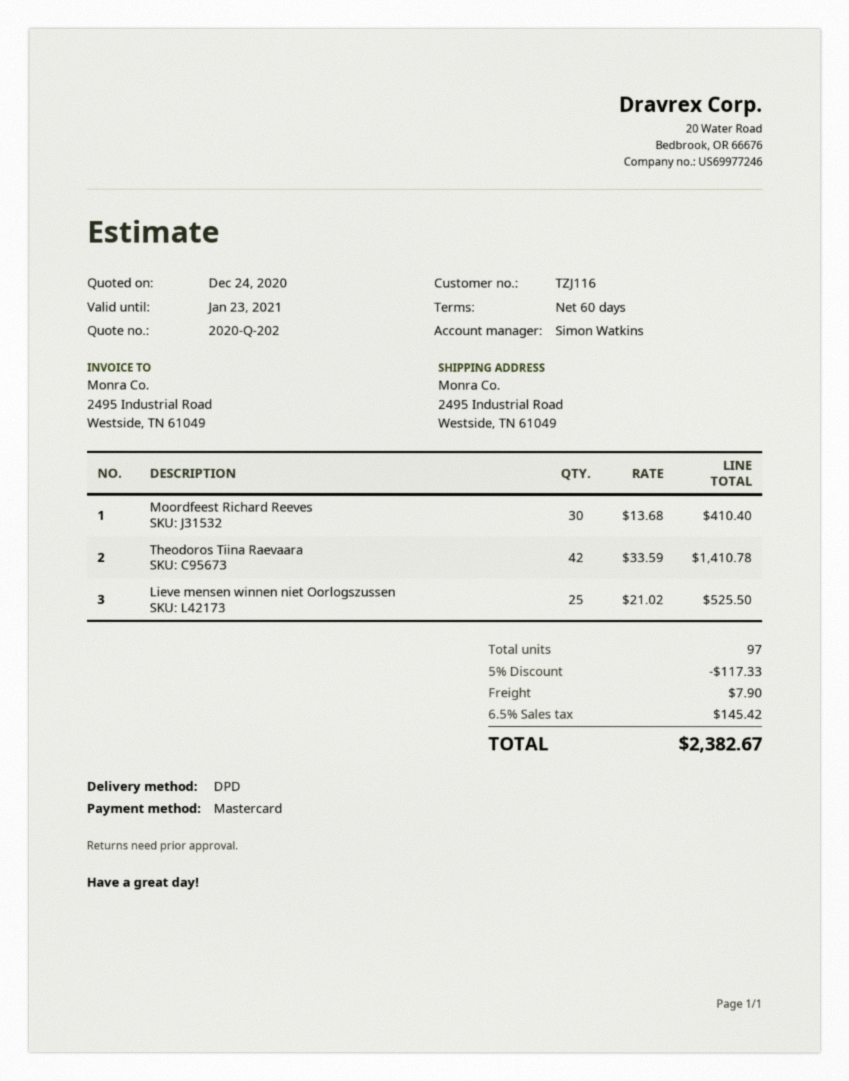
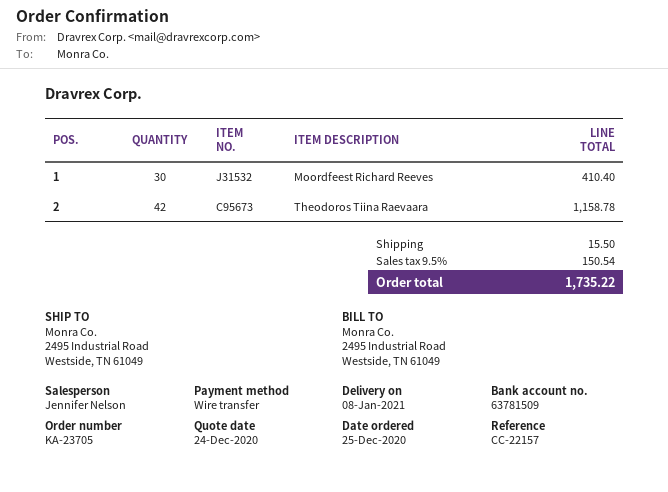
sales rep: Simon Watkins -> Jennifer Nelson
payment method: Mastercard -> bank transfer
Theodoros Tiina Raevaara: 42 for 1410.78 -> 42 for 1158.78
Lieve mensen winnen niet Oorlogszussen: 25 for 525.50 -> none
discount: 5% = 117.33 -> none
shipping: 7.90 -> 15.50
tax: 6.5% = 145.42 -> 9.5% = 150.54
total: 2382.67 -> 1735.22

